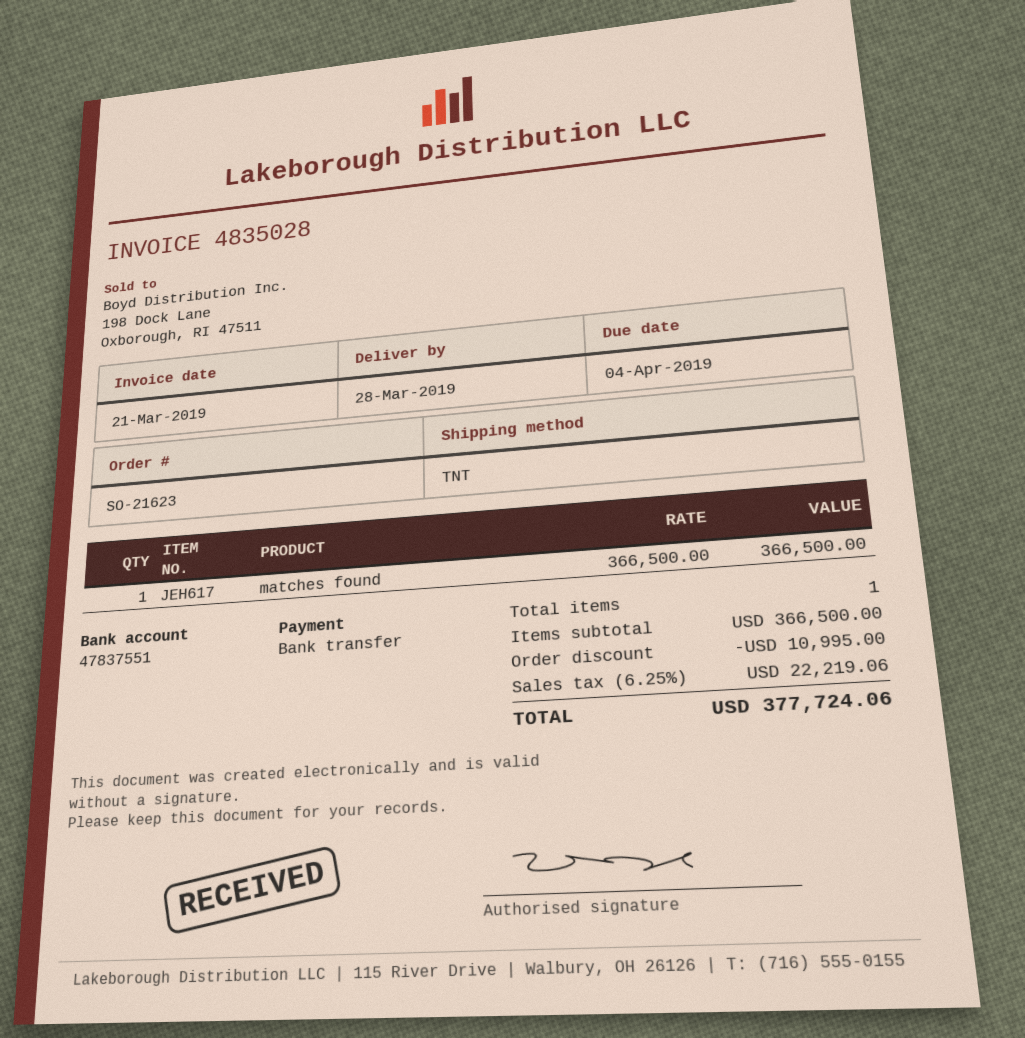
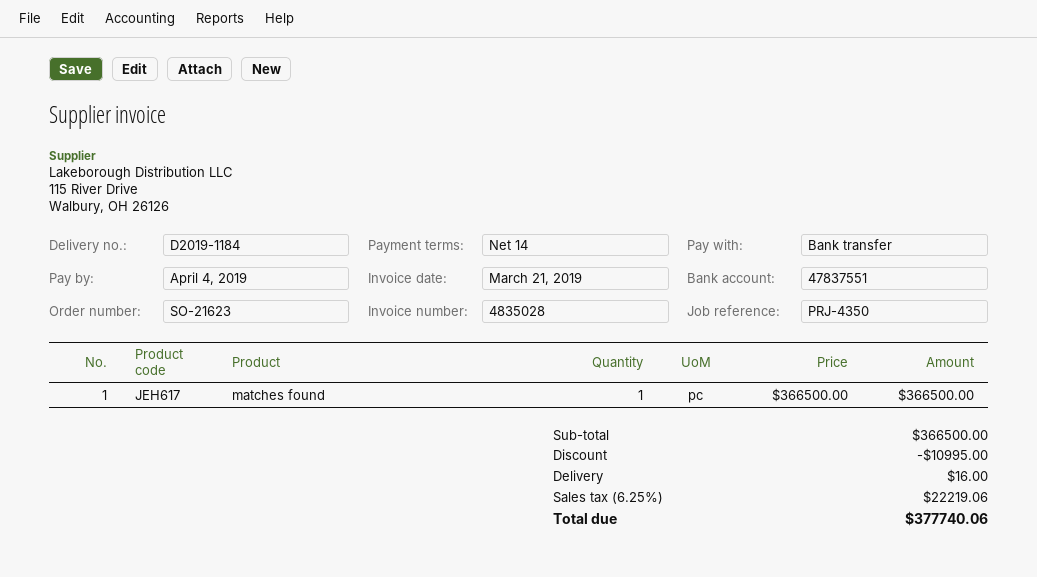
shipping: none -> 16.00
total: 377724.06 -> 377740.06

